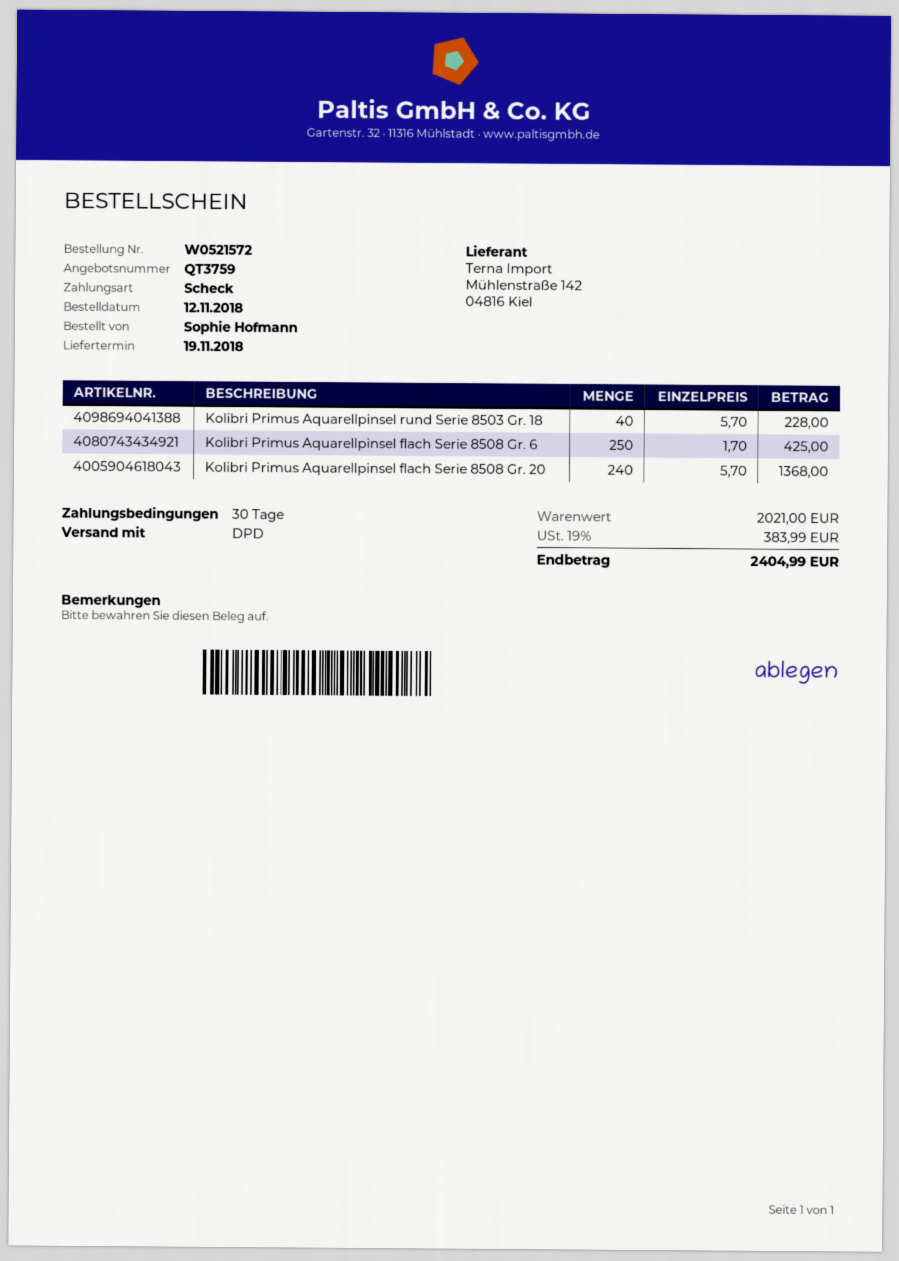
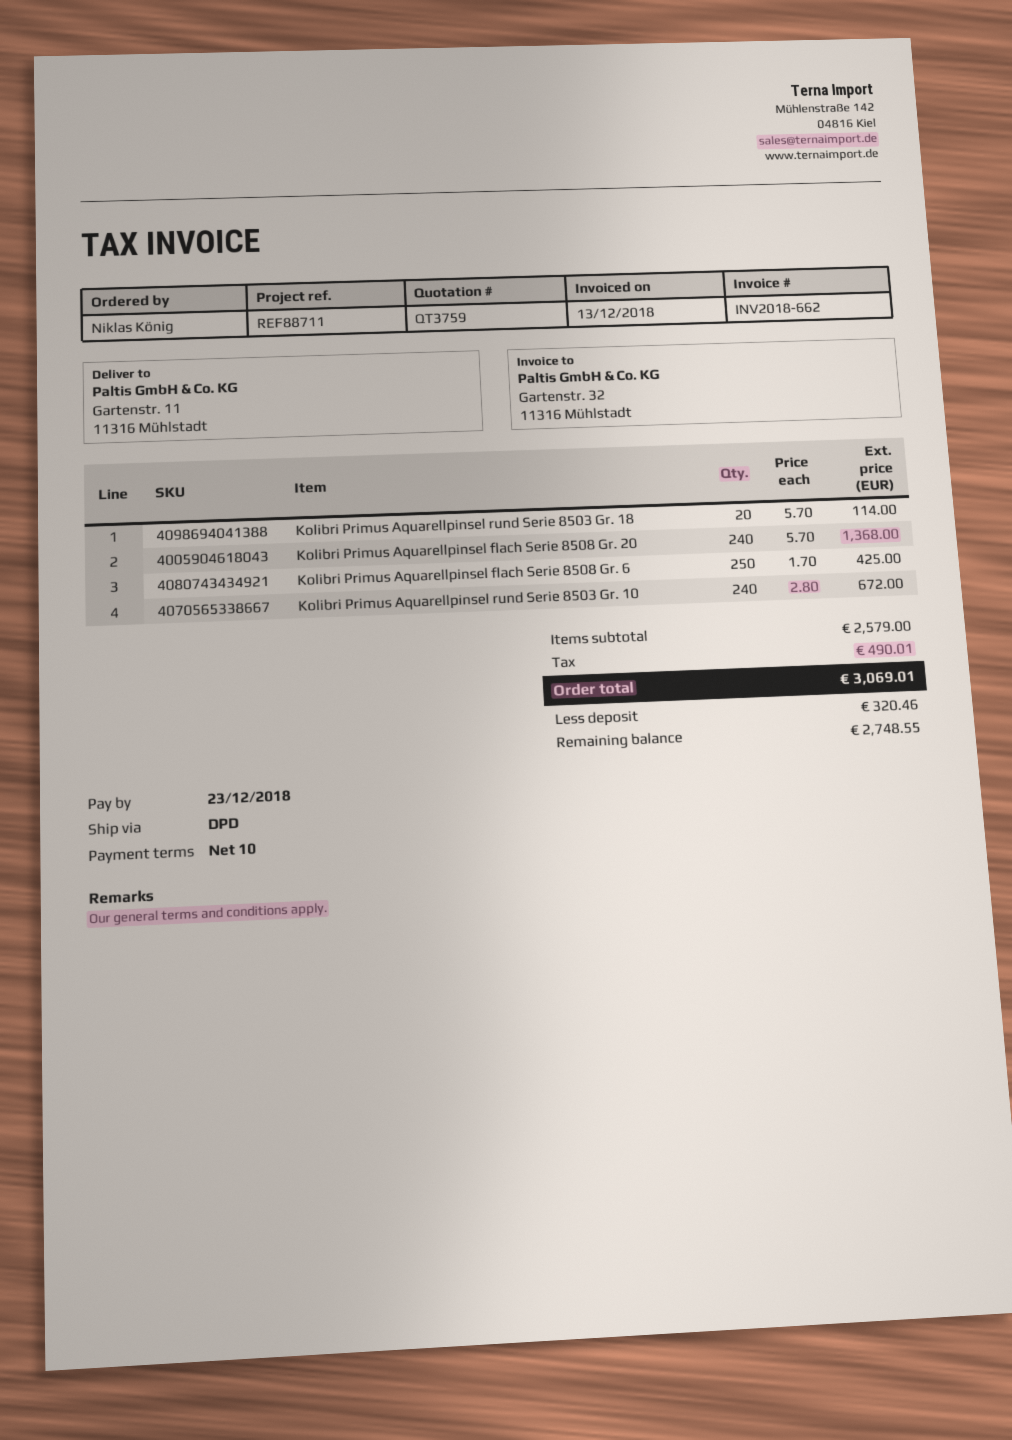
payment terms: 30 days -> 10 days
ordered by: Sophie Hofmann -> Niklas König
Kolibri Primus Aquarellpinsel rund Serie 8503 Gr. 18: 40 x 5.70 = 228.00 -> 20 x 5.70 = 114.00
Kolibri Primus Aquarellpinsel rund Serie 8503 Gr. 10: none -> 240 x 2.80 = 672.00
subtotal: 2021.00 -> 2579.00
tax: 383.99 -> 490.01
total: 2404.99 -> 3069.01

